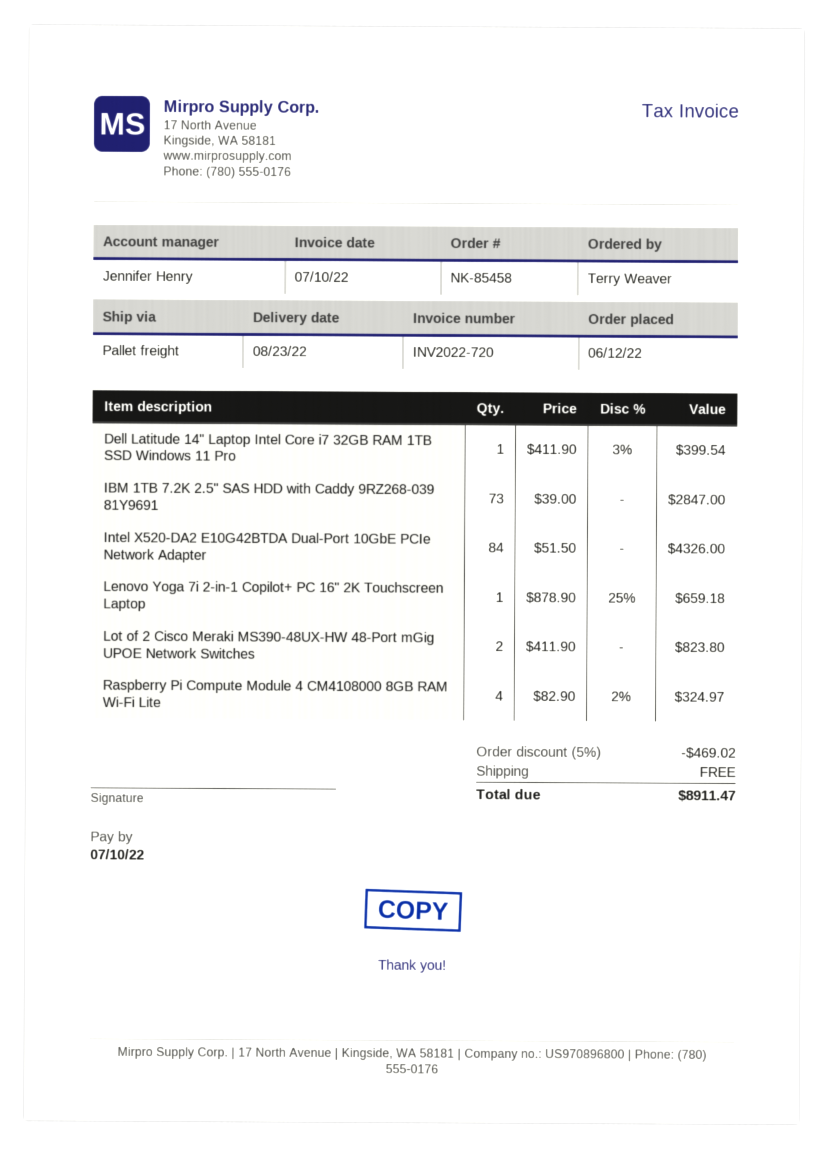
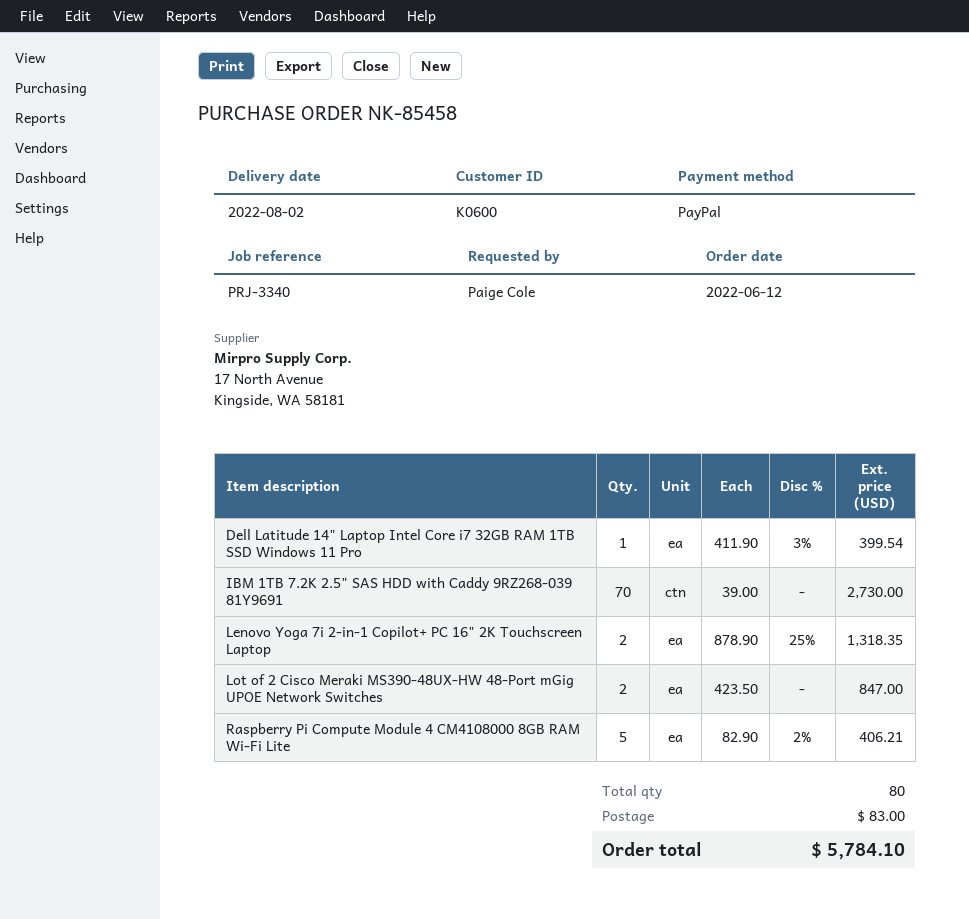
delivery date: 2022-08-23 -> 2022-08-02
ordered by: Terry Weaver -> Paige Cole
IBM 1TB 7.2K 2.5" SAS HDD with Caddy 9RZ268-039 81Y9691: 73 x 39.00 = 2847.00 -> 70 x 39.00 = 2730.00
Intel X520-DA2 E10G42BTDA Dual-Port 10GbE PCIe Network Adapter: 84 x 51.50 = 4326.00 -> none
Lenovo Yoga 7i 2-in-1 Copilot+ PC 16" 2K Touchscreen Laptop: 1 x 878.90 - 25% = 659.18 -> 2 x 878.90 - 25% = 1318.35
Lot of 2 Cisco Meraki MS390-48UX-HW 48-Port mGig UPOE Network Switches: 2 x 411.90 = 823.80 -> 2 x 423.50 = 847.00
Raspberry Pi Compute Module 4 CM4108000 8GB RAM Wi-Fi Lite: 4 x 82.90 - 2% = 324.97 -> 5 x 82.90 - 2% = 406.21
discount: 5% = 469.02 -> none
shipping: 0.00 -> 83.00
total: 8911.47 -> 5784.10

